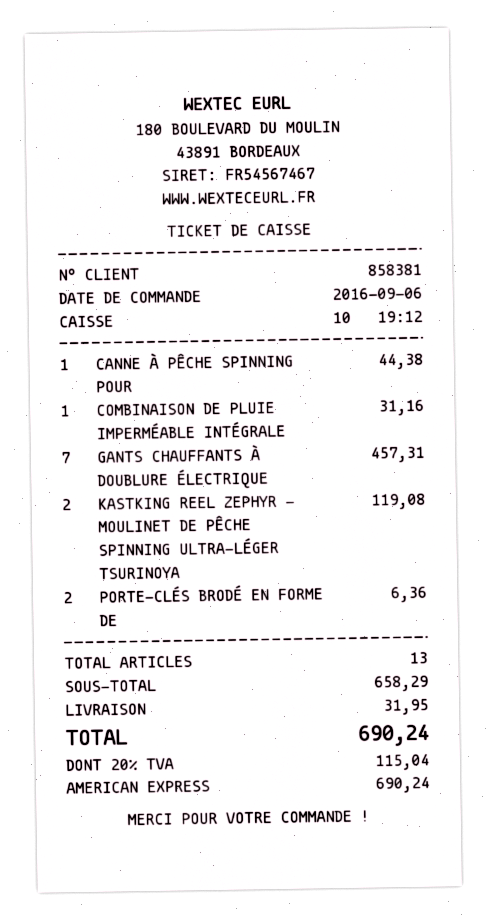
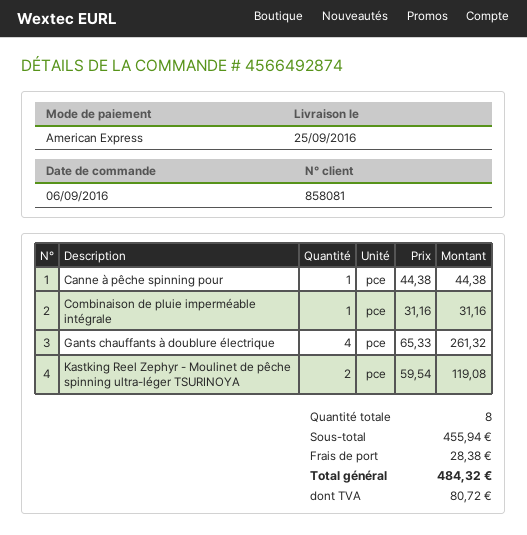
customer number: 858381 -> 858081
GANTS CHAUFFANTS À DOUBLURE ÉLECTRIQUE: 7 for 457.31 -> 4 for 261.32
PORTE-CLÉS BRODÉ EN FORME DE: 2 for 6.36 -> none
total quantity: 13 -> 8
subtotal: 658.29 -> 455.94
shipping: 31.95 -> 28.38
tax: 115.04 -> 80.72
total: 690.24 -> 484.32

